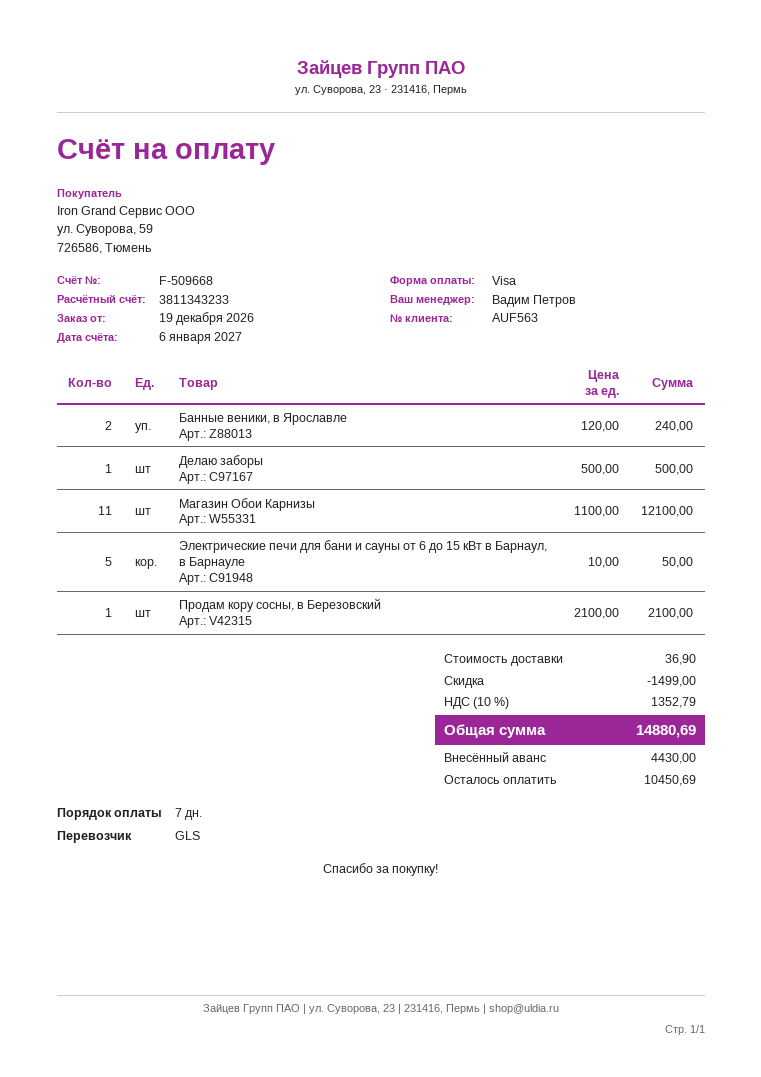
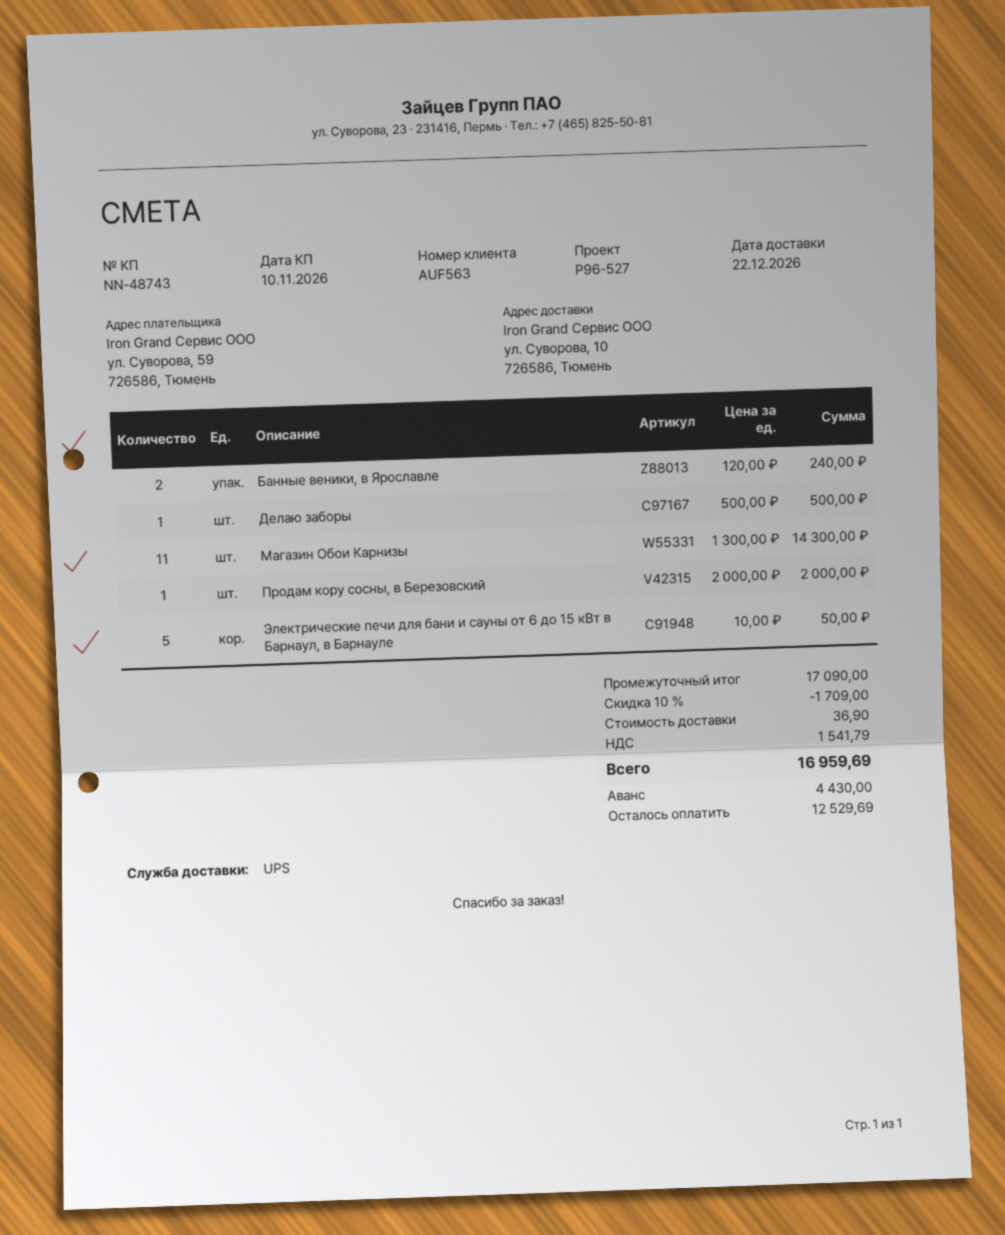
shipping method: GLS -> UPS
Магазин Обои Карнизы: 11 x 1100.00 = 12100.00 -> 11 x 1300.00 = 14300.00
Продам кору сосны, в Березовский: 1 x 2100.00 = 2100.00 -> 1 x 2000.00 = 2000.00
discount: 1499.00 -> 1709.00
tax: 1352.79 -> 1541.79
total: 14880.69 -> 16959.69
balance: 10450.69 -> 12529.69

